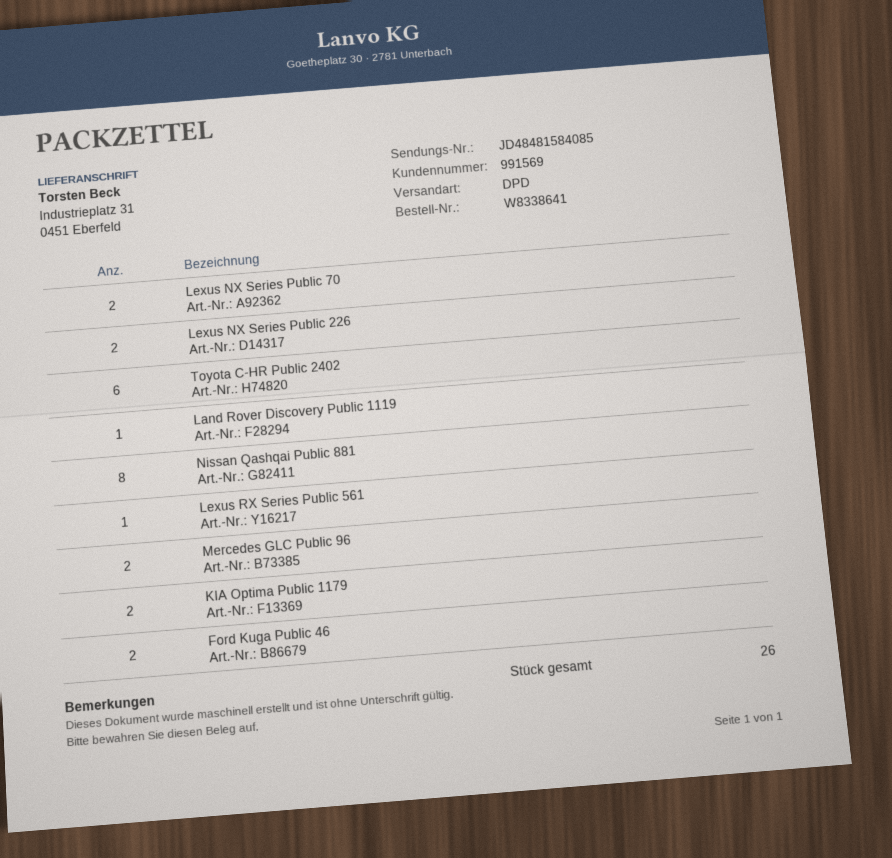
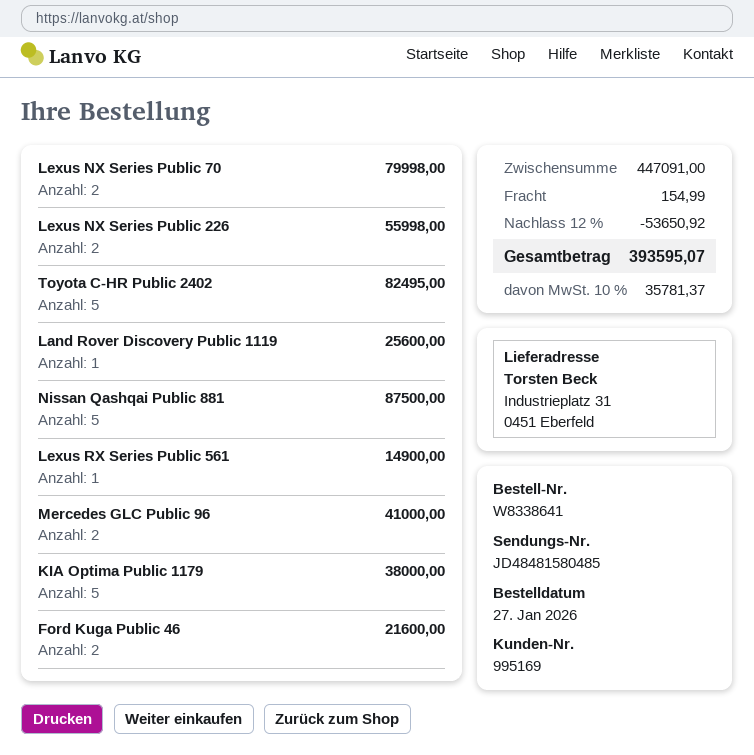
customer number: 991569 -> 995169
tracking number: JD48481584085 -> JD48481580485
Toyota C-HR Public 2402: 6 -> 5
Nissan Qashqai Public 881: 8 -> 5
KIA Optima Public 1179: 2 -> 5

